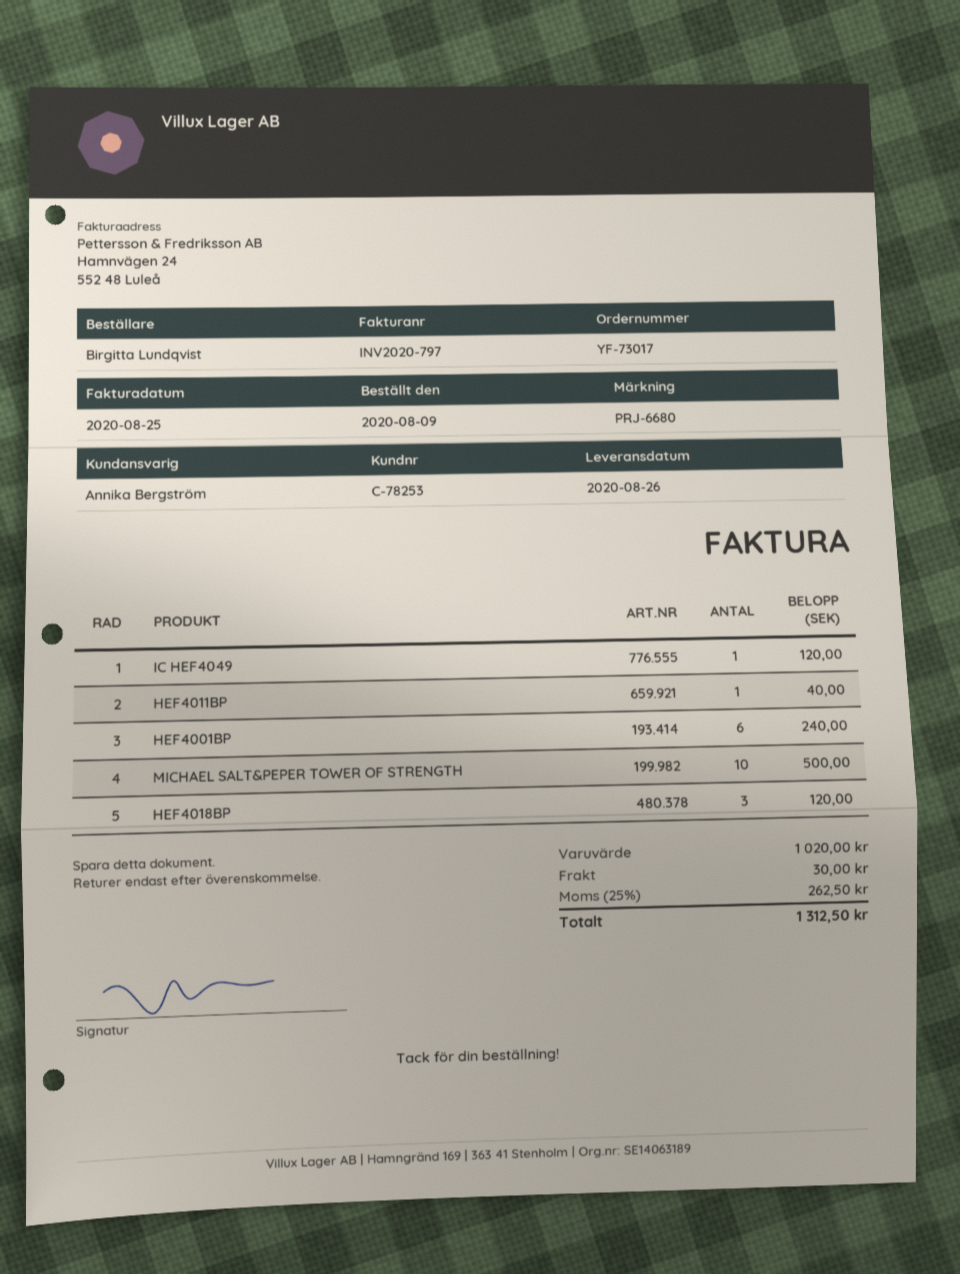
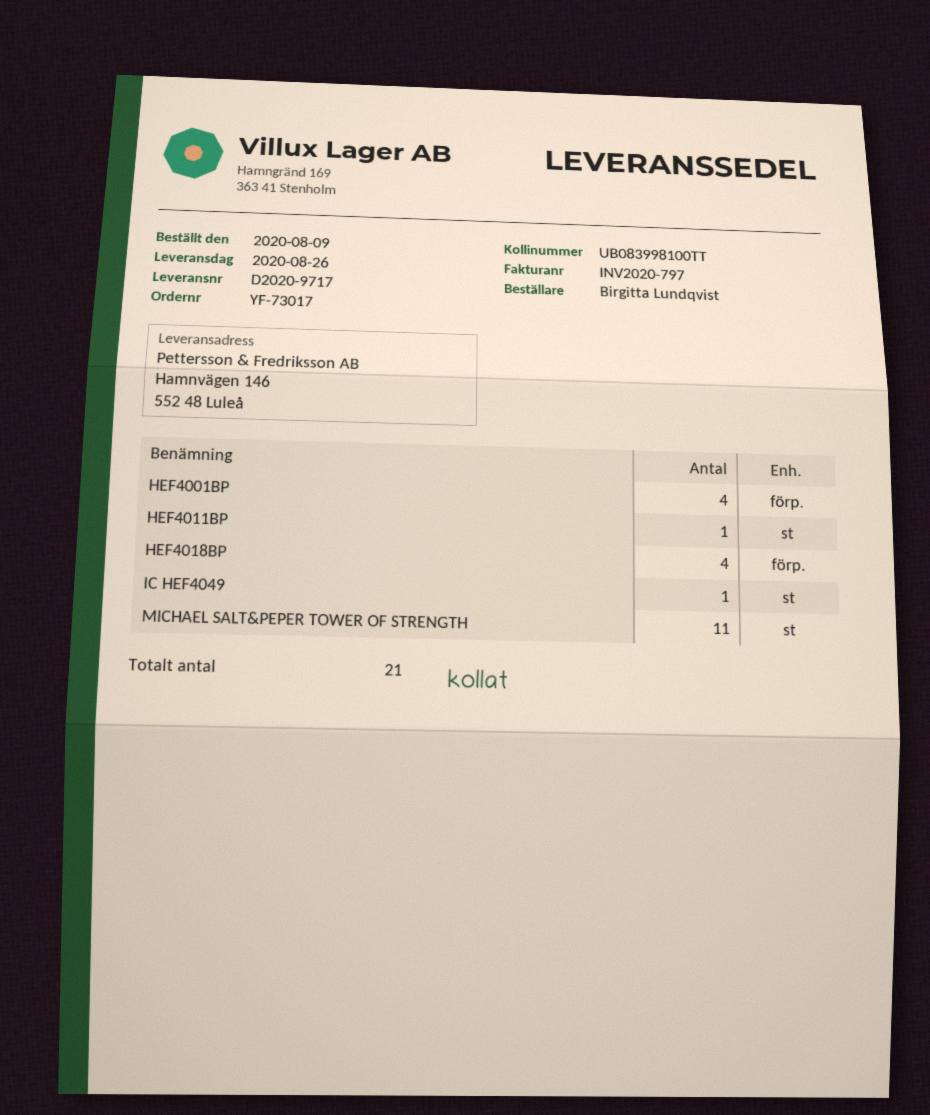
HEF4001BP: 6 -> 4
MICHAEL SALT&PEPER TOWER OF STRENGTH: 10 -> 11
HEF4018BP: 3 -> 4

